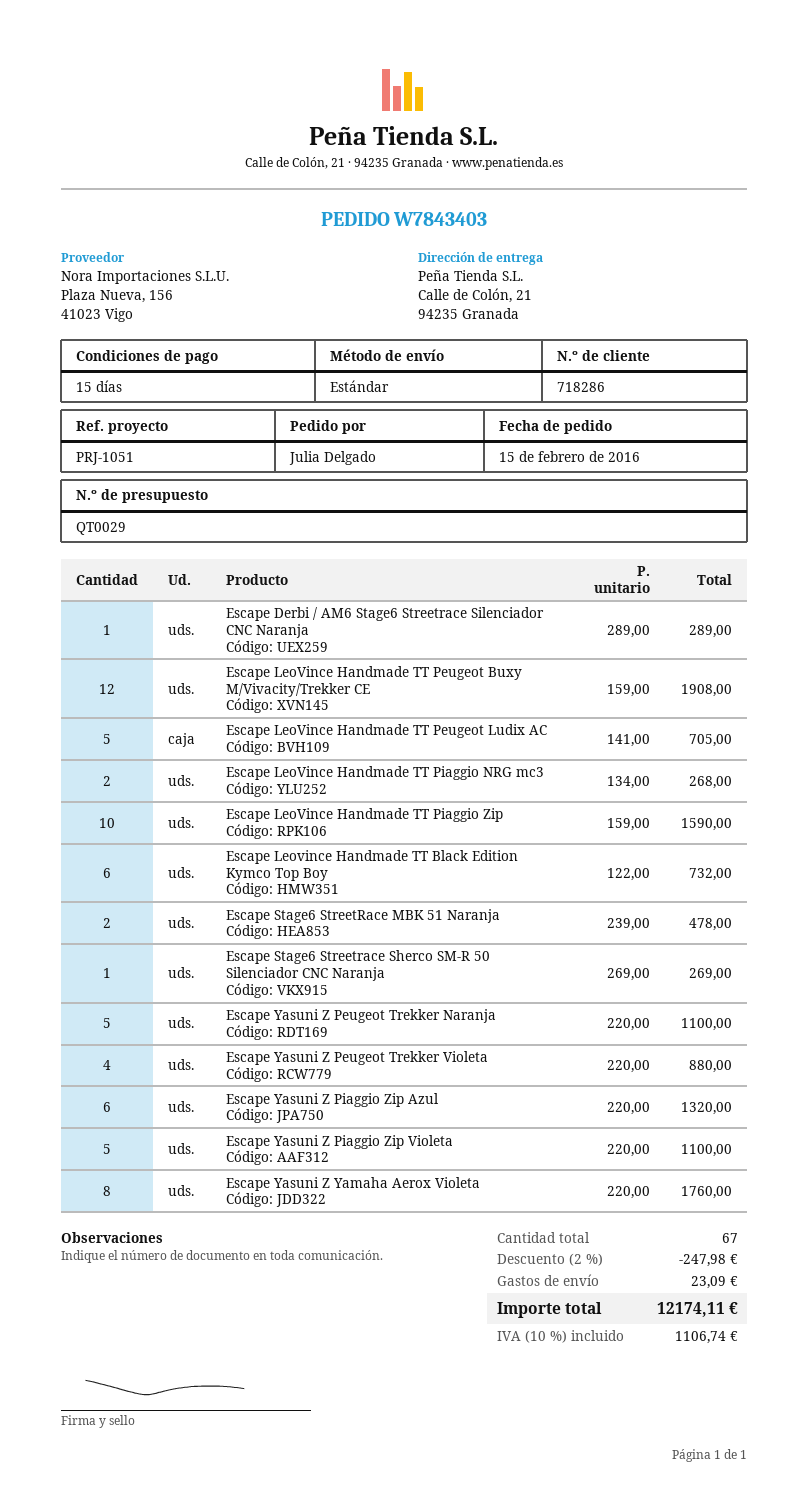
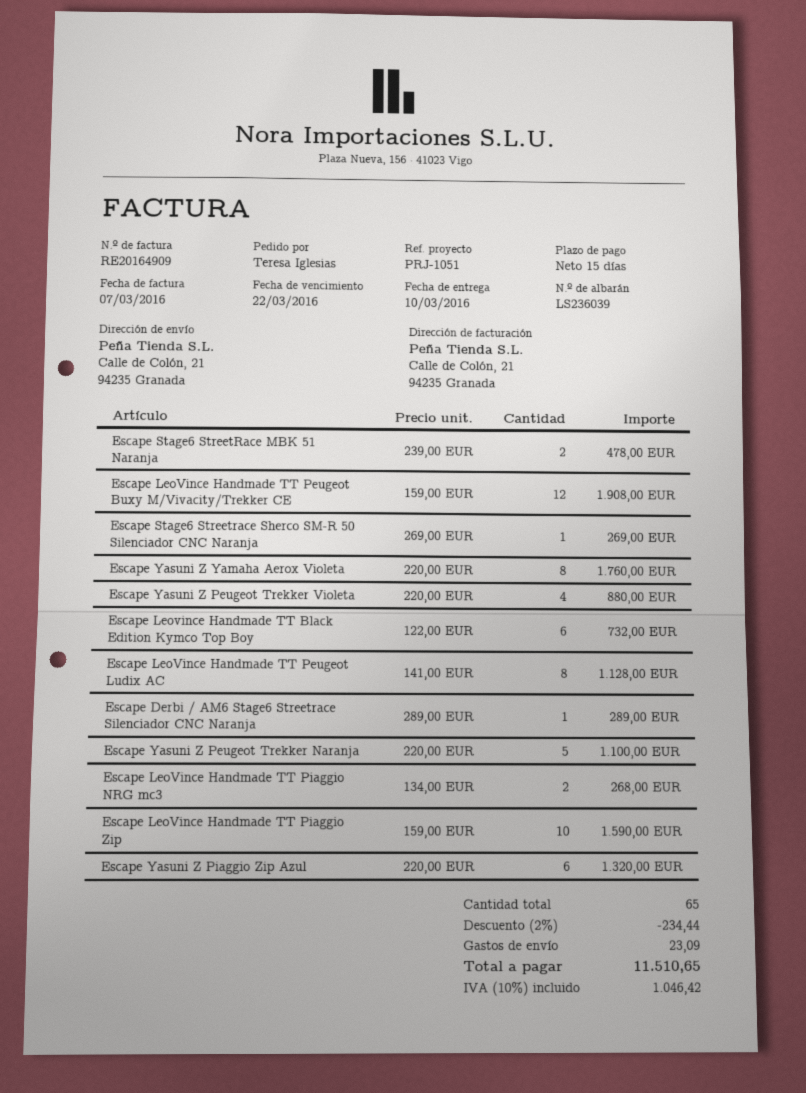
ordered by: Julia Delgado -> Teresa Iglesias
Escape LeoVince Handmade TT Peugeot Ludix AC: 5 x 141.00 = 705.00 -> 8 x 141.00 = 1128.00
Escape Yasuni Z Piaggio Zip Violeta: 5 x 220.00 = 1100.00 -> none
total quantity: 67 -> 65
discount: 2% = 247.98 -> 2% = 234.44
tax: 10% = 1106.74 -> 10% = 1046.42
total: 12174.11 -> 11510.65

